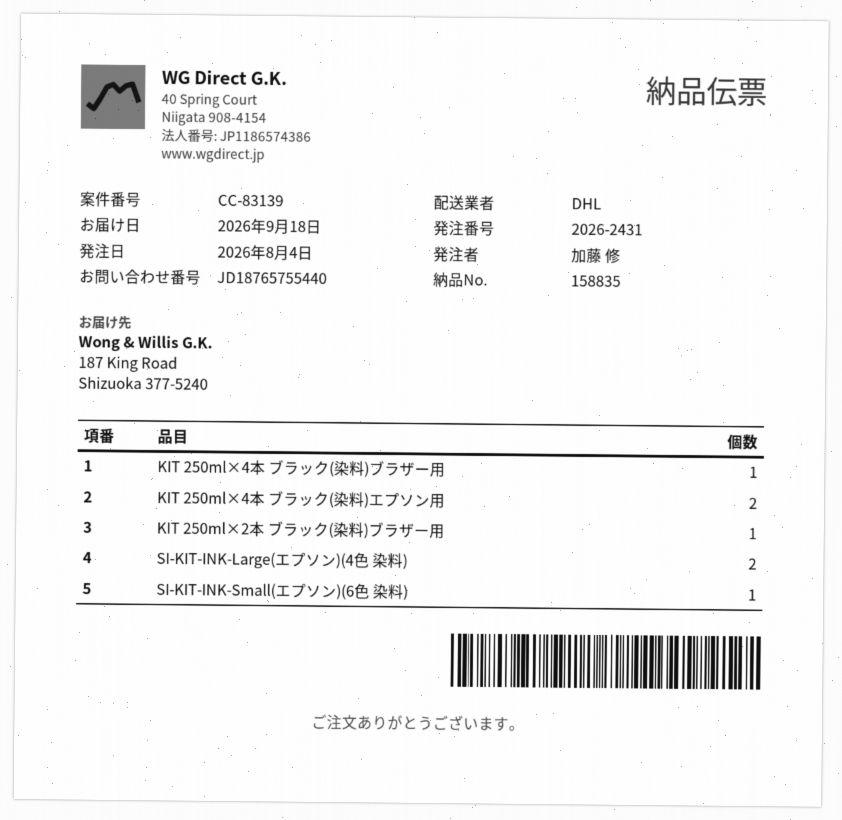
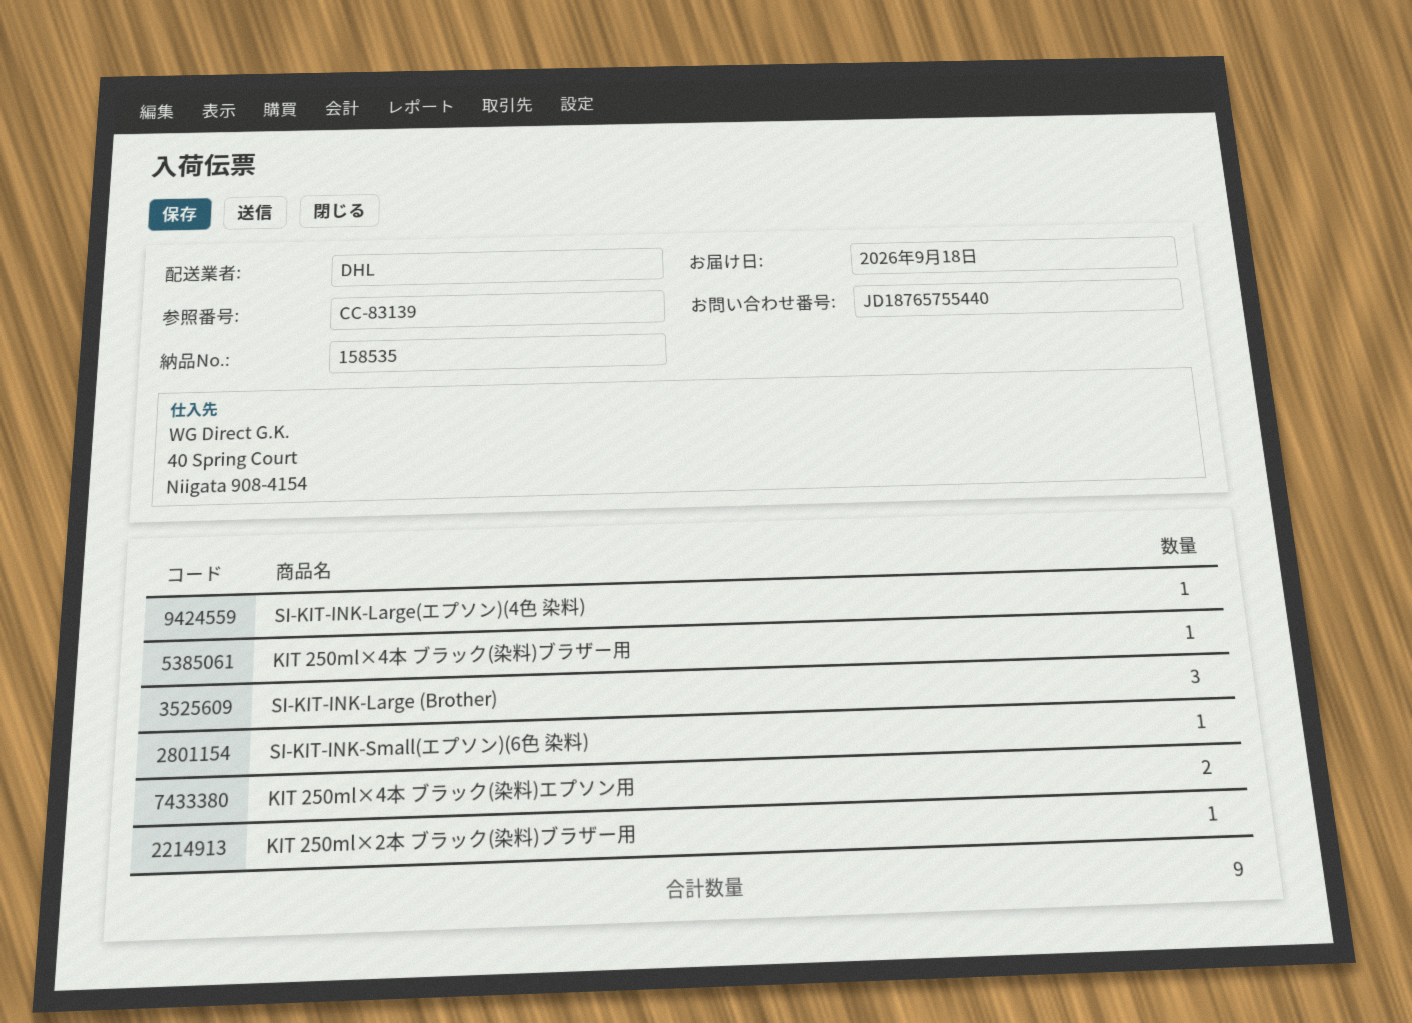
delivery note number: 158835 -> 158535
SI-KIT-INK-Large(エプソン)(4色 染料): 2 -> 1
SI-KIT-INK-Large (Brother): none -> 3

